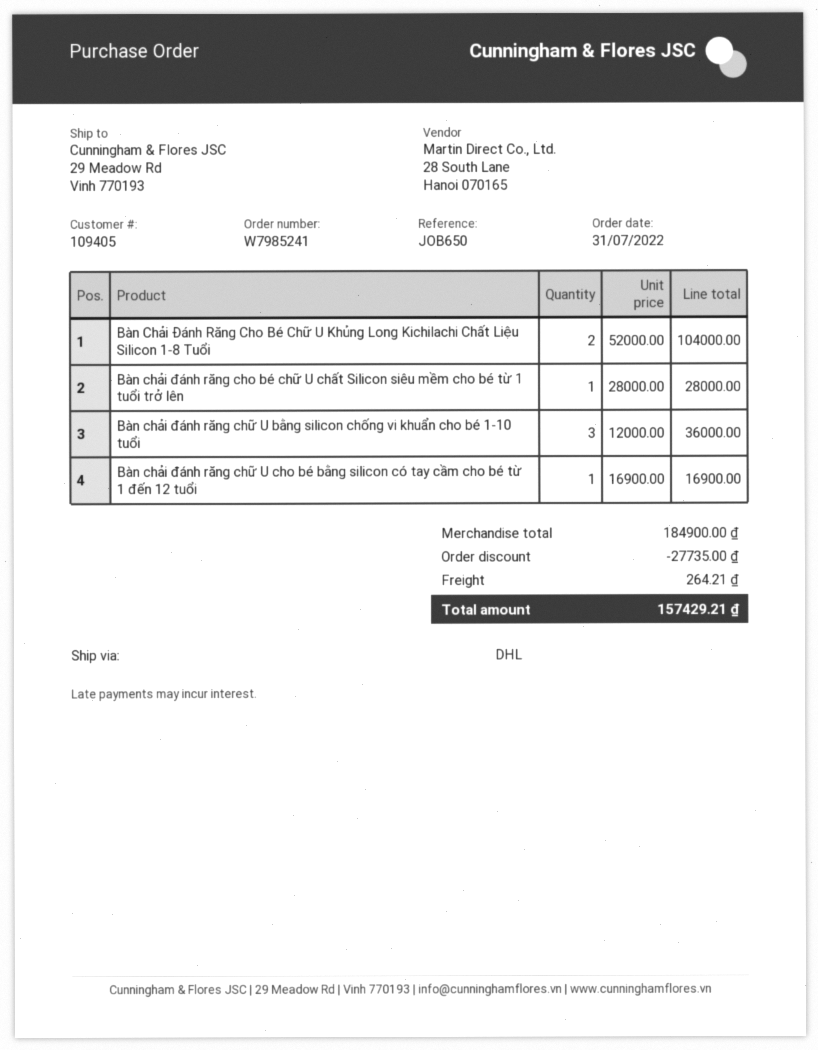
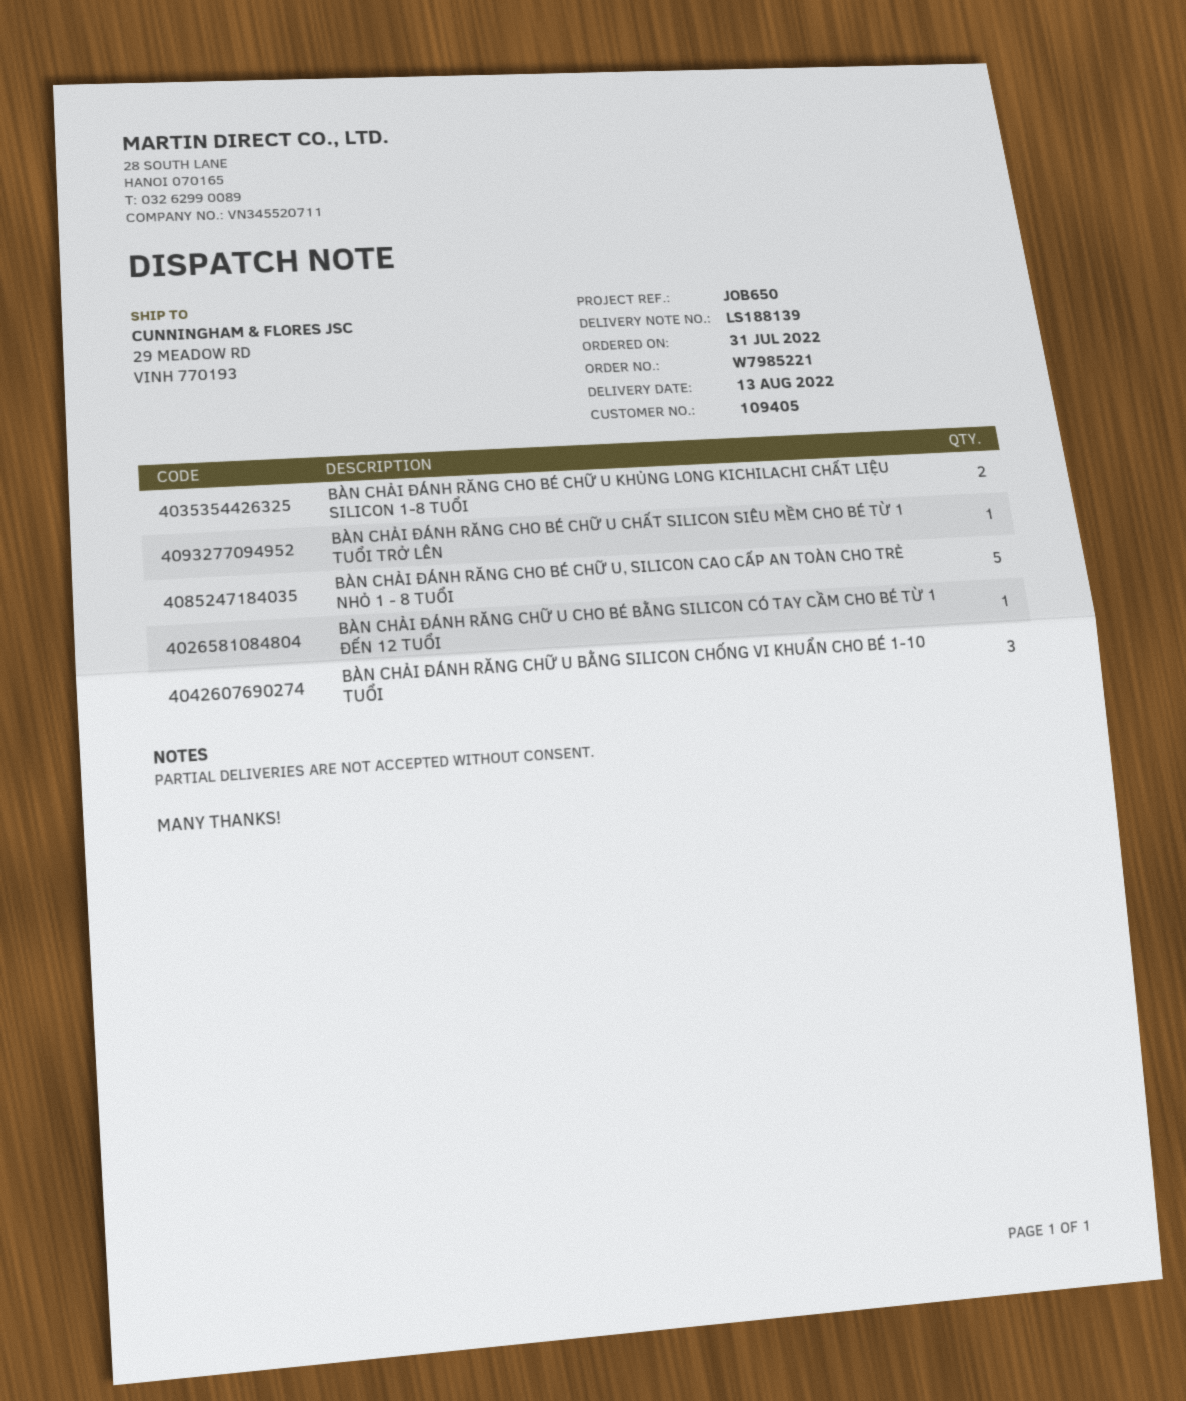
order number: W7985241 -> W7985221
BÀN CHẢI ĐÁNH RĂNG CHO BÉ CHỮ U, SILICON CAO CẤP AN TOÀN CHO TRẺ NHỎ 1 - 8 TUỔI: none -> 5

